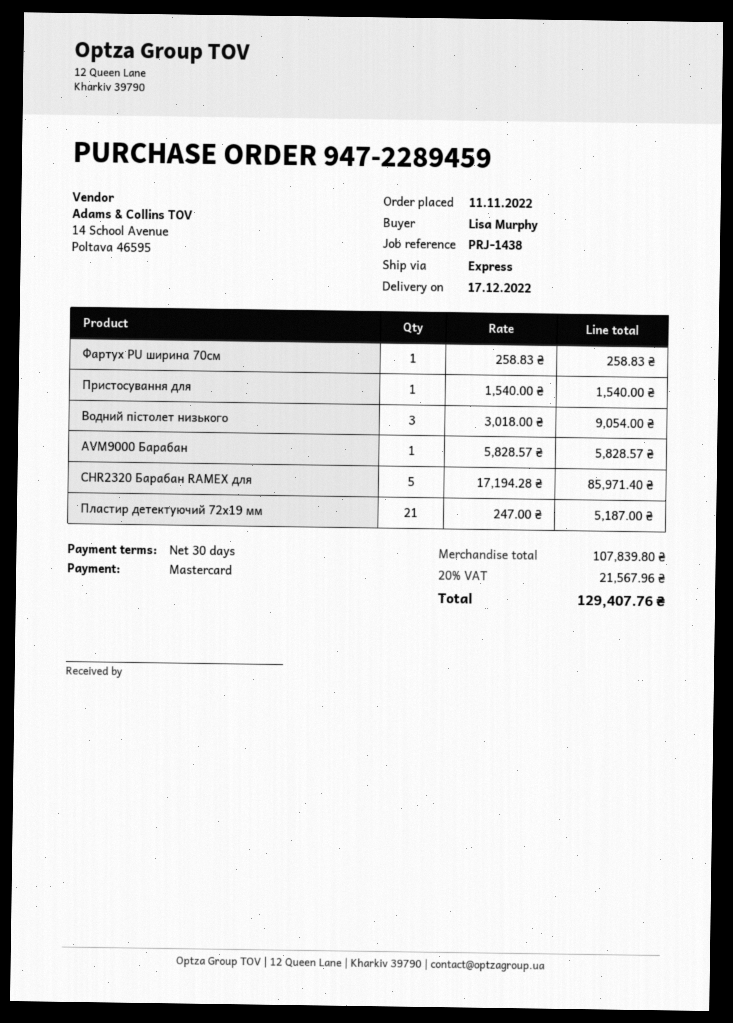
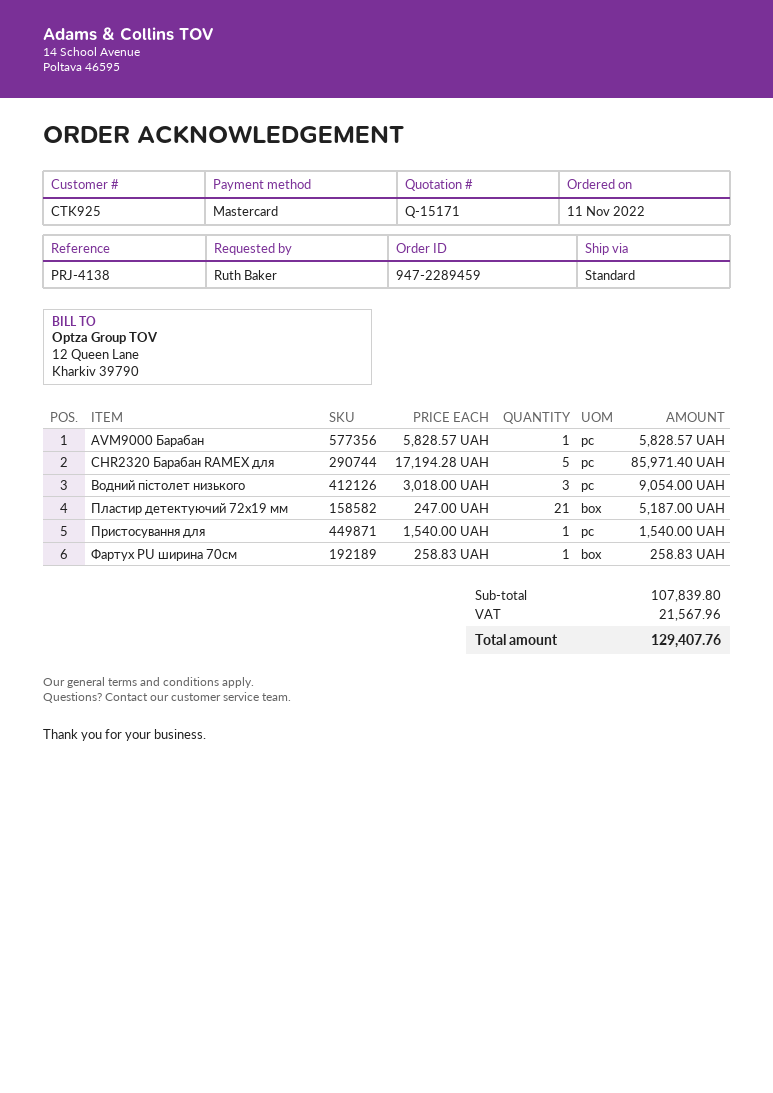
reference: PRJ-1438 -> PRJ-4138
ordered by: Lisa Murphy -> Ruth Baker
shipping method: express -> standard

